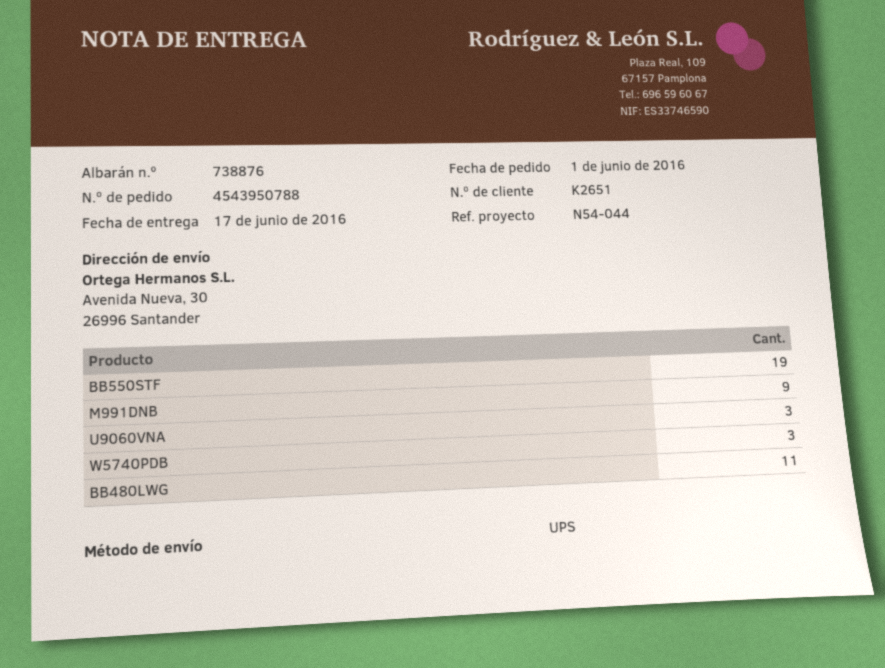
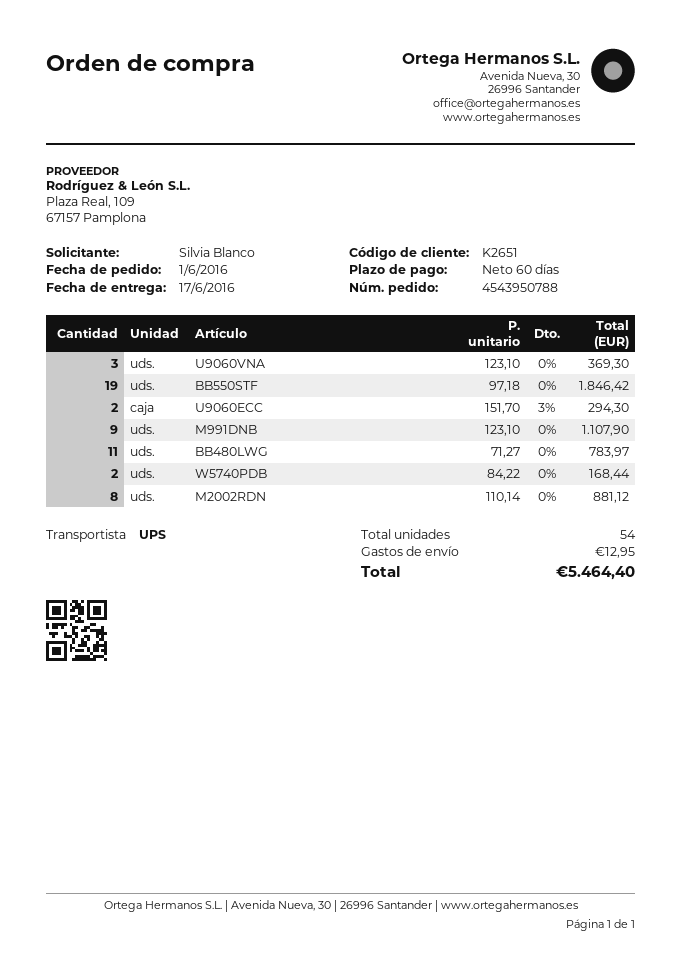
W5740PDB: 3 -> 2
U9060ECC: none -> 2
M2002RDN: none -> 8

